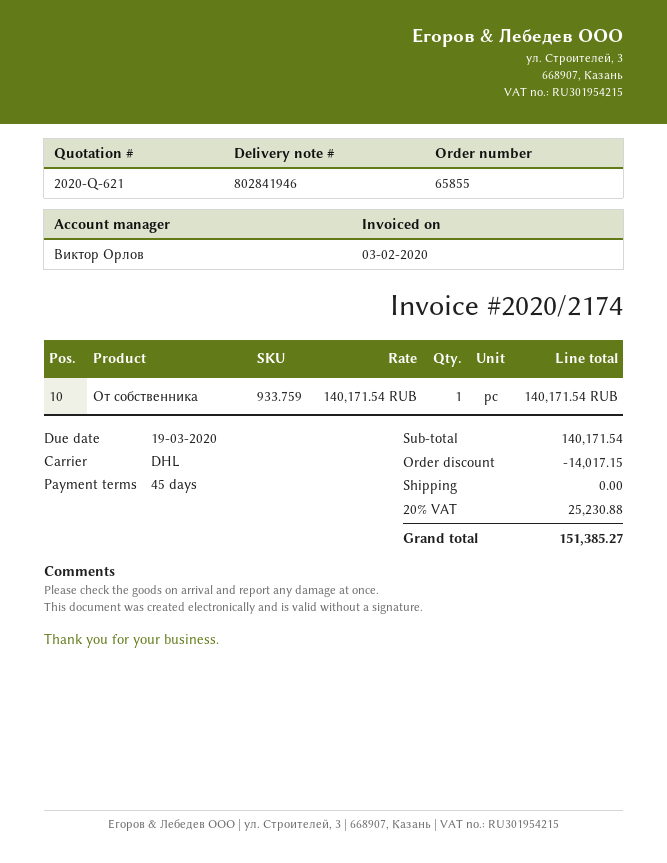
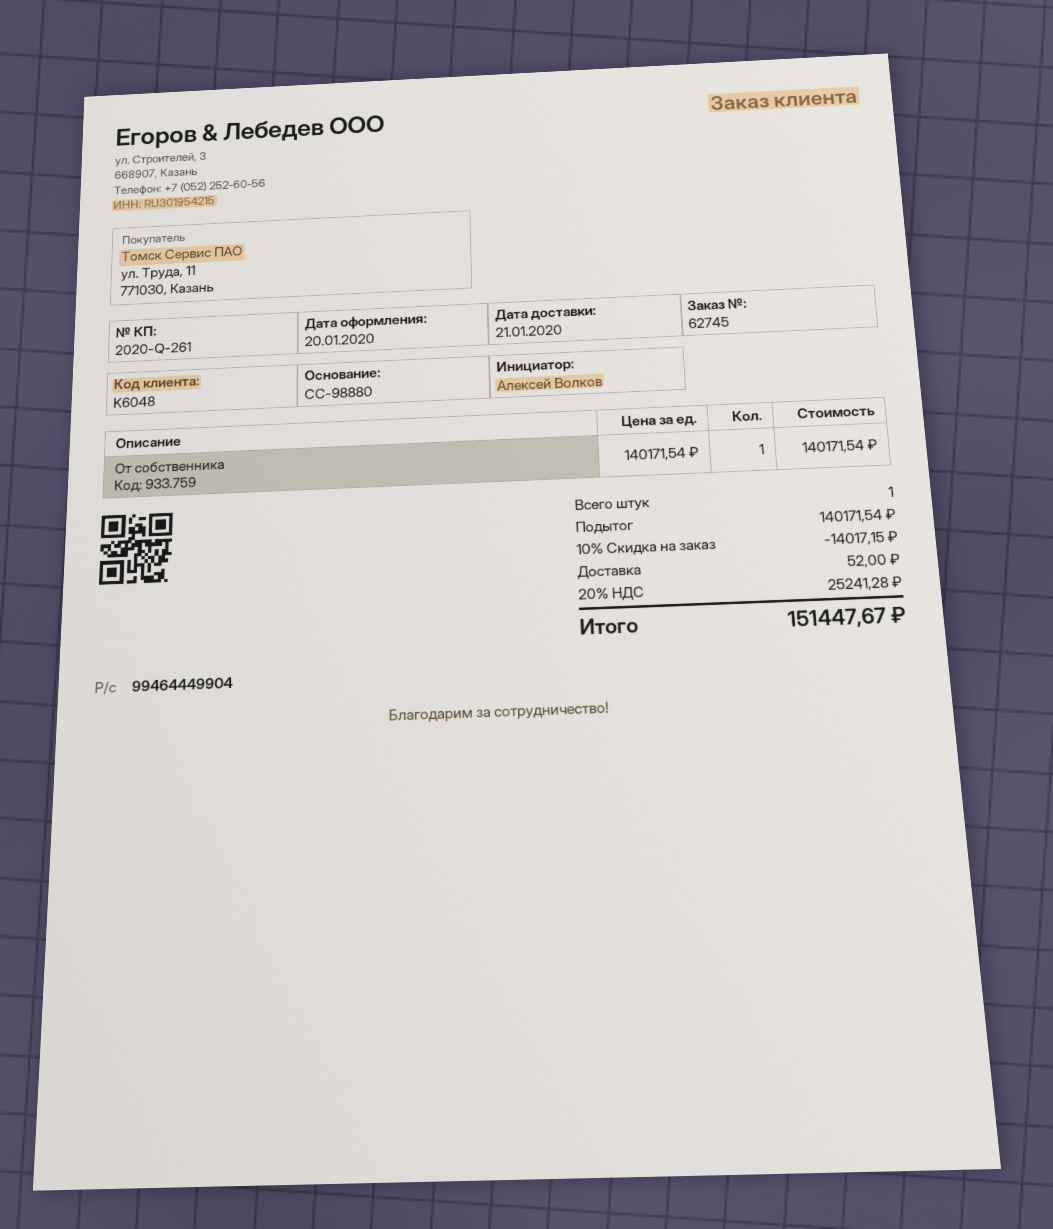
quote number: 2020-Q-621 -> 2020-Q-261
order number: 65855 -> 62745
shipping: 0.00 -> 52.00
tax: 20% = 25230.88 -> 20% = 25241.28
total: 151385.27 -> 151447.67

